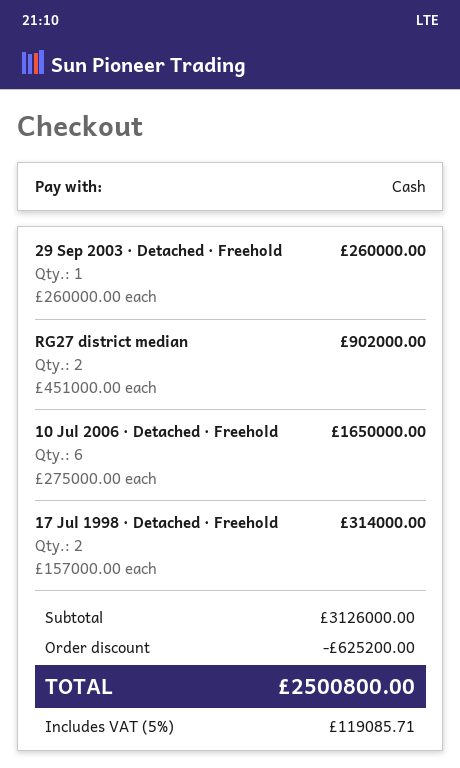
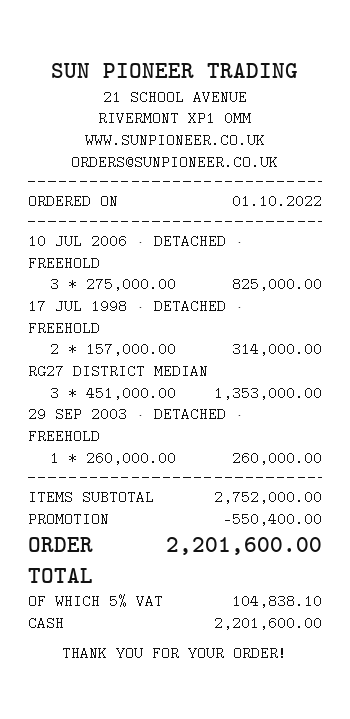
RG27 district median: 2 x 451000.00 = 902000.00 -> 3 x 451000.00 = 1353000.00
10 Jul 2006 · Detached · Freehold: 6 x 275000.00 = 1650000.00 -> 3 x 275000.00 = 825000.00
subtotal: 3126000.00 -> 2752000.00
discount: 625200.00 -> 550400.00
tax: 5% = 119085.71 -> 5% = 104838.10
total: 2500800.00 -> 2201600.00

